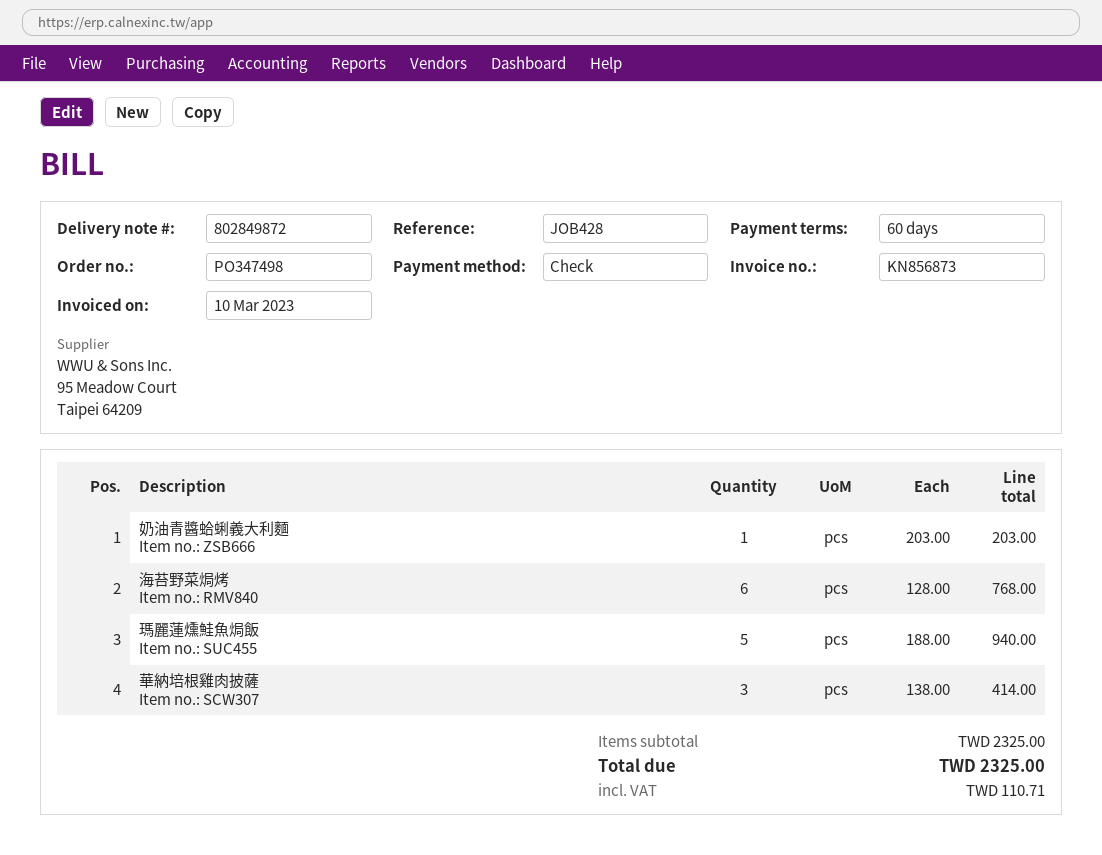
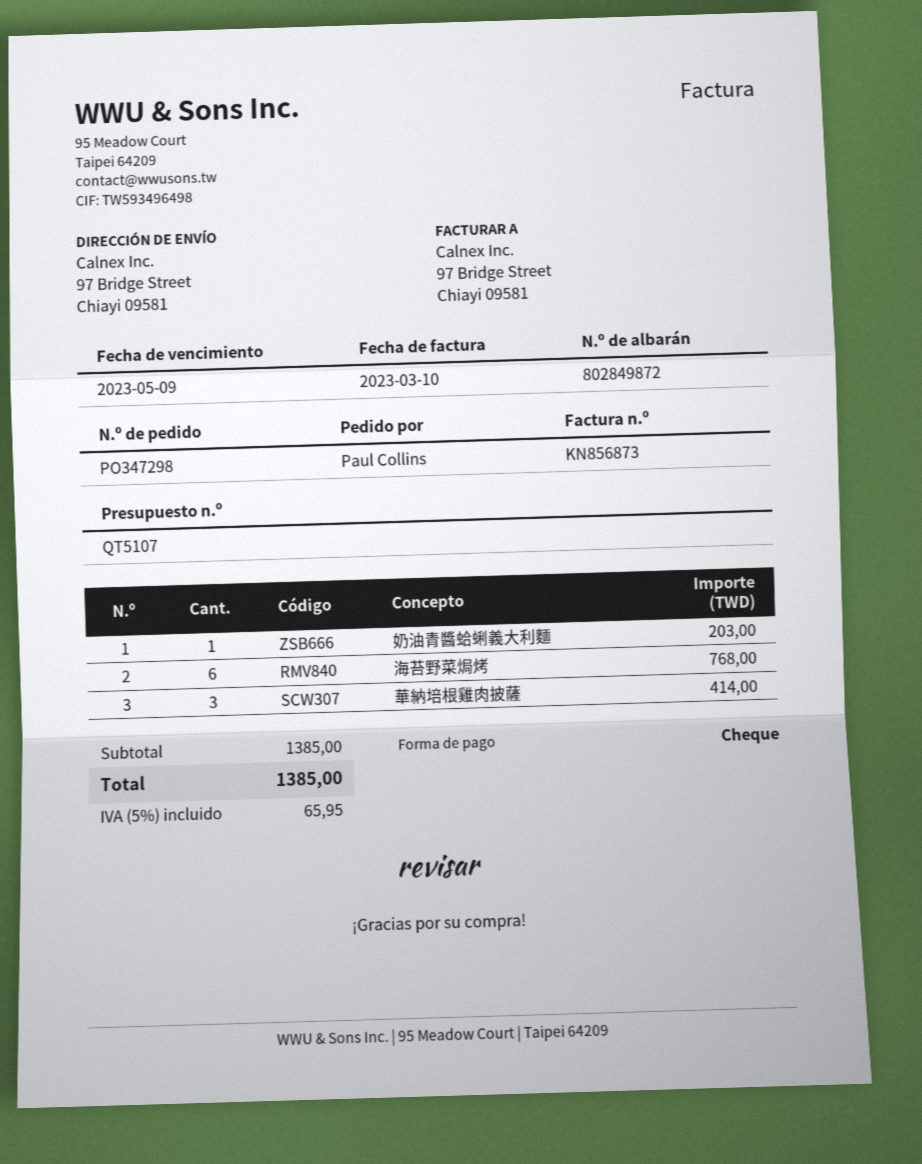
order number: PO347498 -> PO347298
瑪麗蓮燻鮭魚焗飯: 5 for 940.00 -> none
subtotal: 2325.00 -> 1385.00
tax: 110.71 -> 65.95
total: 2325.00 -> 1385.00

